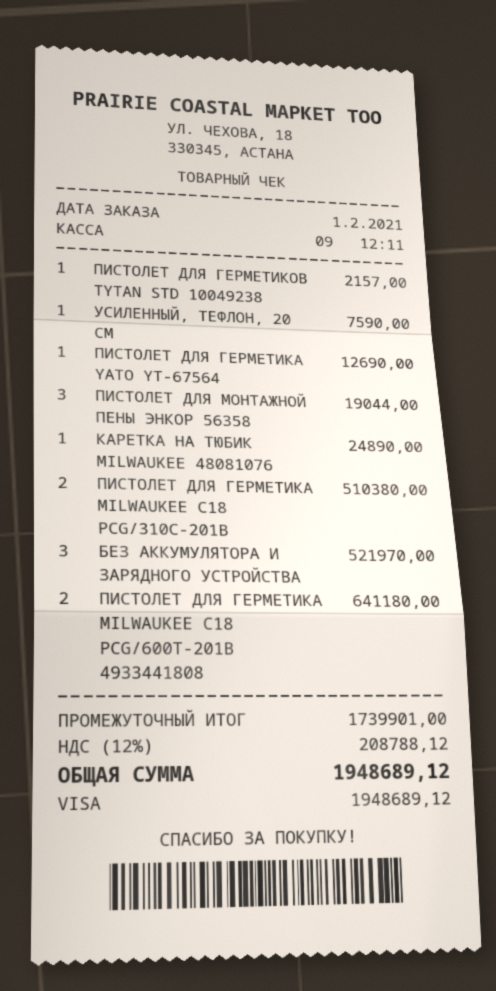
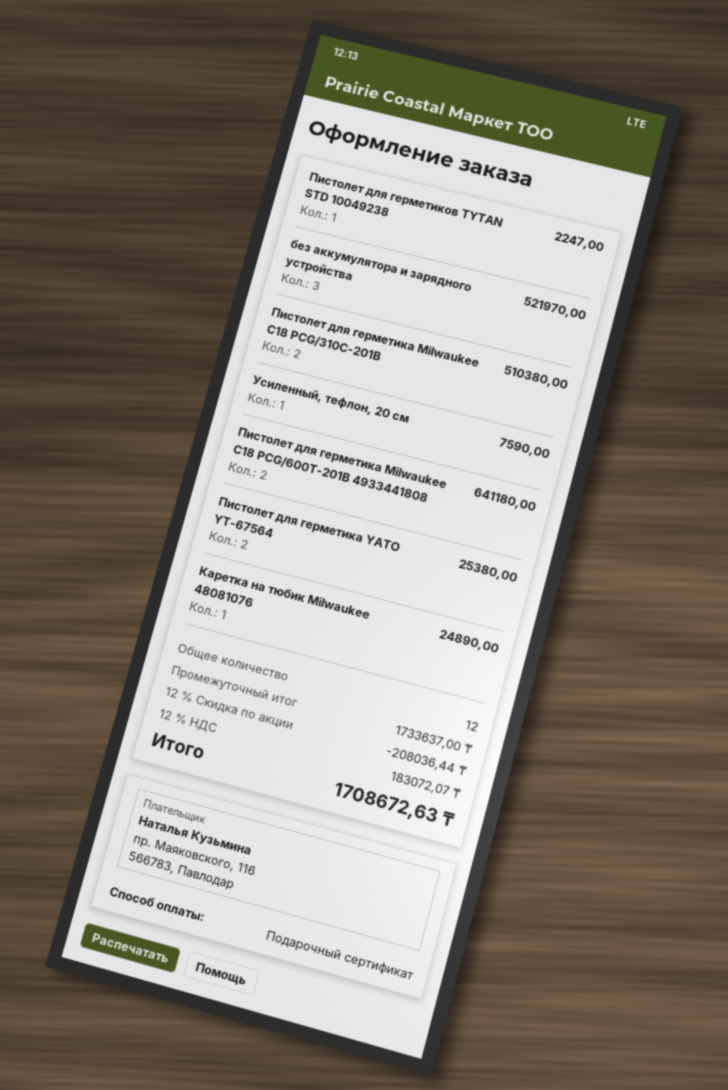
payment method: Visa -> gift card
ПИСТОЛЕТ ДЛЯ ГЕРМЕТИКОВ TYTAN STD 10049238: 1 for 2157.00 -> 1 for 2247.00
ПИСТОЛЕТ ДЛЯ ГЕРМЕТИКА YATO YT-67564: 1 for 12690.00 -> 2 for 25380.00
ПИСТОЛЕТ ДЛЯ МОНТАЖНОЙ ПЕНЫ ЭНКОР 56358: 3 for 19044.00 -> none
subtotal: 1739901.00 -> 1733637.00
discount: none -> 12% = 208036.44
tax: 12% = 208788.12 -> 12% = 183072.07
total: 1948689.12 -> 1708672.63

